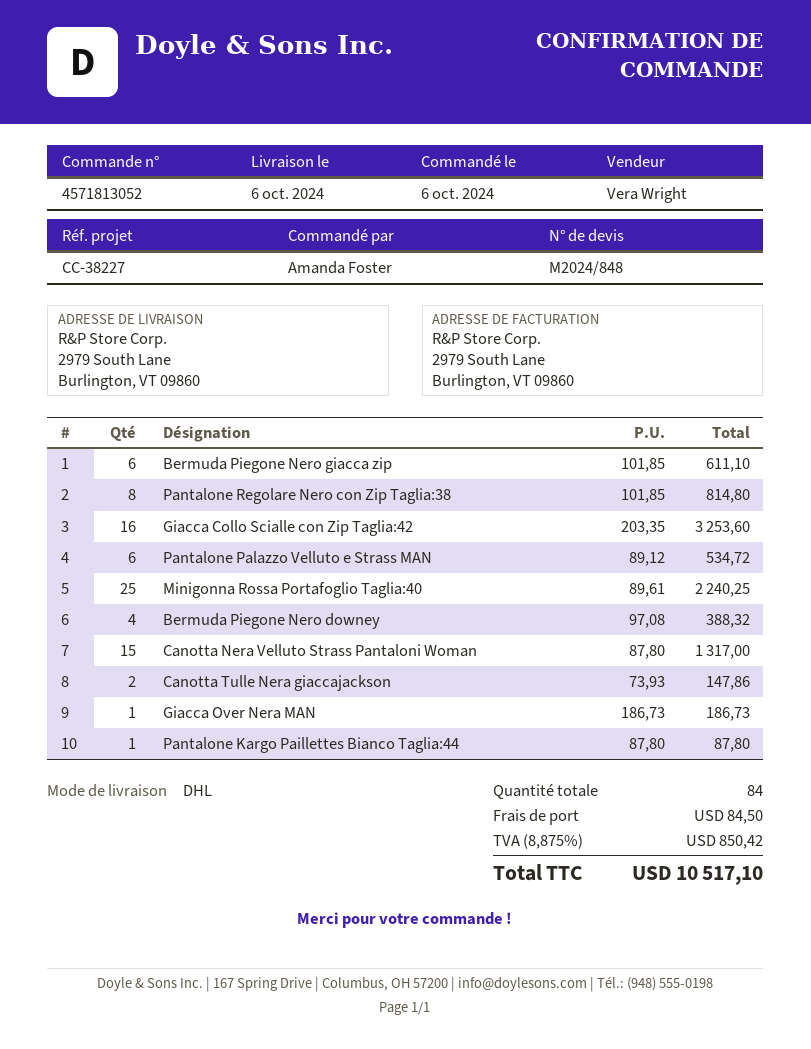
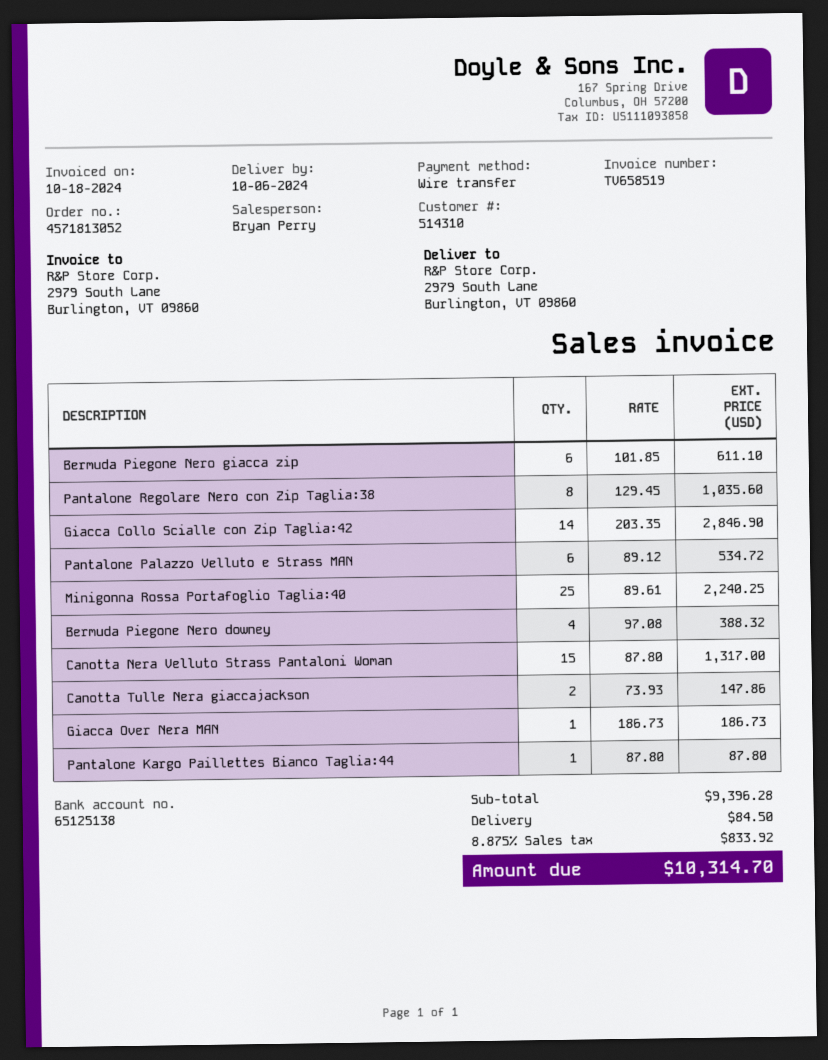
sales rep: Vera Wright -> Bryan Perry
Pantalone Regolare Nero con Zip Taglia:38: 8 x 101.85 = 814.80 -> 8 x 129.45 = 1035.60
Giacca Collo Scialle con Zip Taglia:42: 16 x 203.35 = 3253.60 -> 14 x 203.35 = 2846.90
tax: 8.875% = 850.42 -> 8.875% = 833.92
total: 10517.10 -> 10314.70

